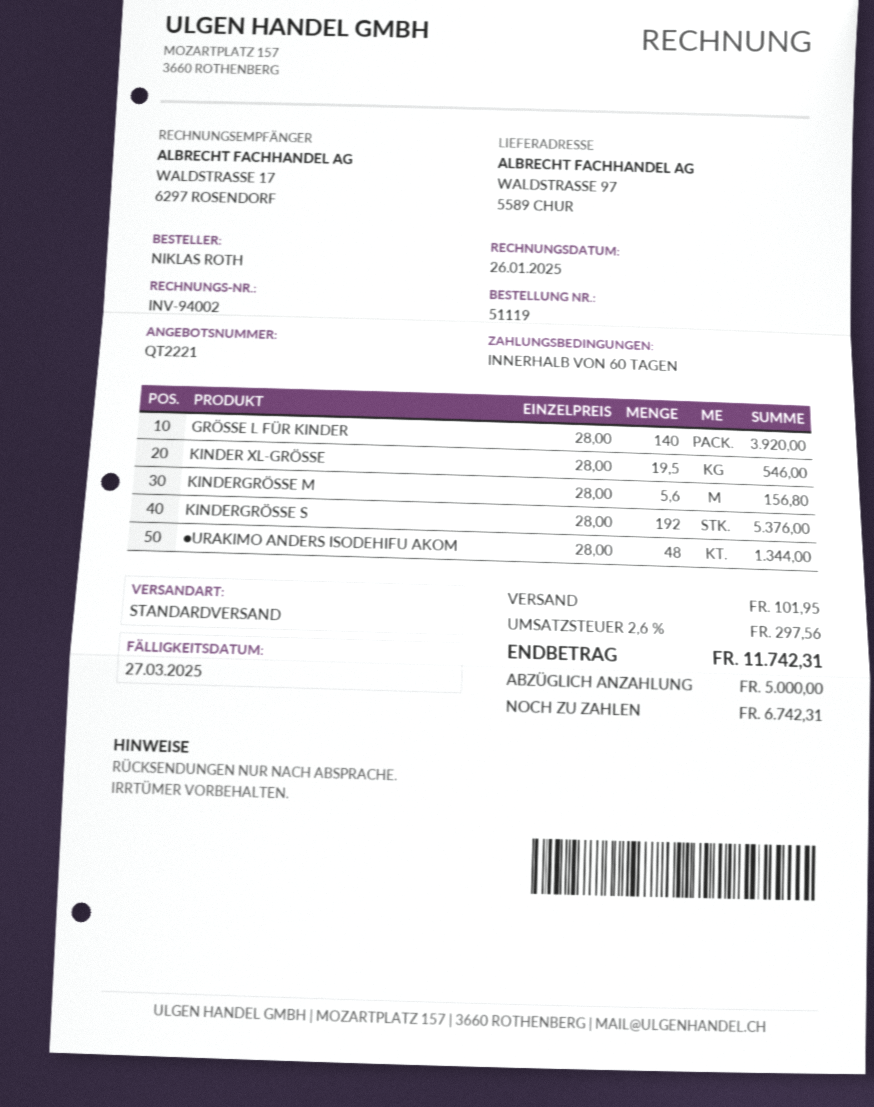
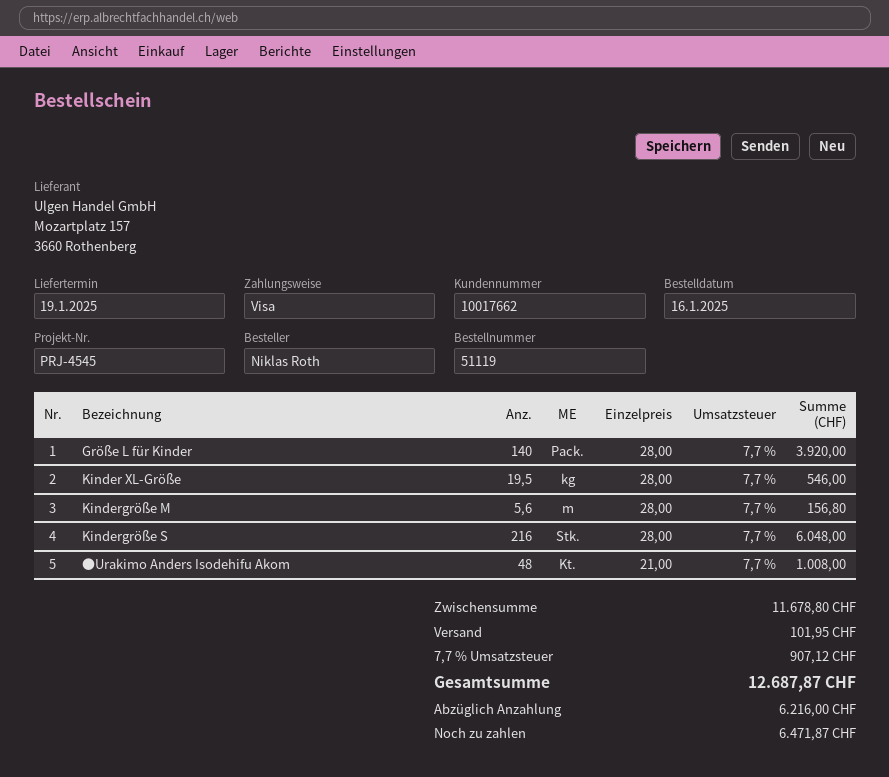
KINDERGRÖSSE S: 192 x 28.00 = 5376.00 -> 216 x 28.00 = 6048.00
●URAKIMO ANDERS ISODEHIFU AKOM: 48 x 28.00 = 1344.00 -> 48 x 21.00 = 1008.00
tax: 2.6% = 297.56 -> 7.7% = 907.12
total: 11742.31 -> 12687.87
deposit: 5000.00 -> 6216.00
balance: 6742.31 -> 6471.87

